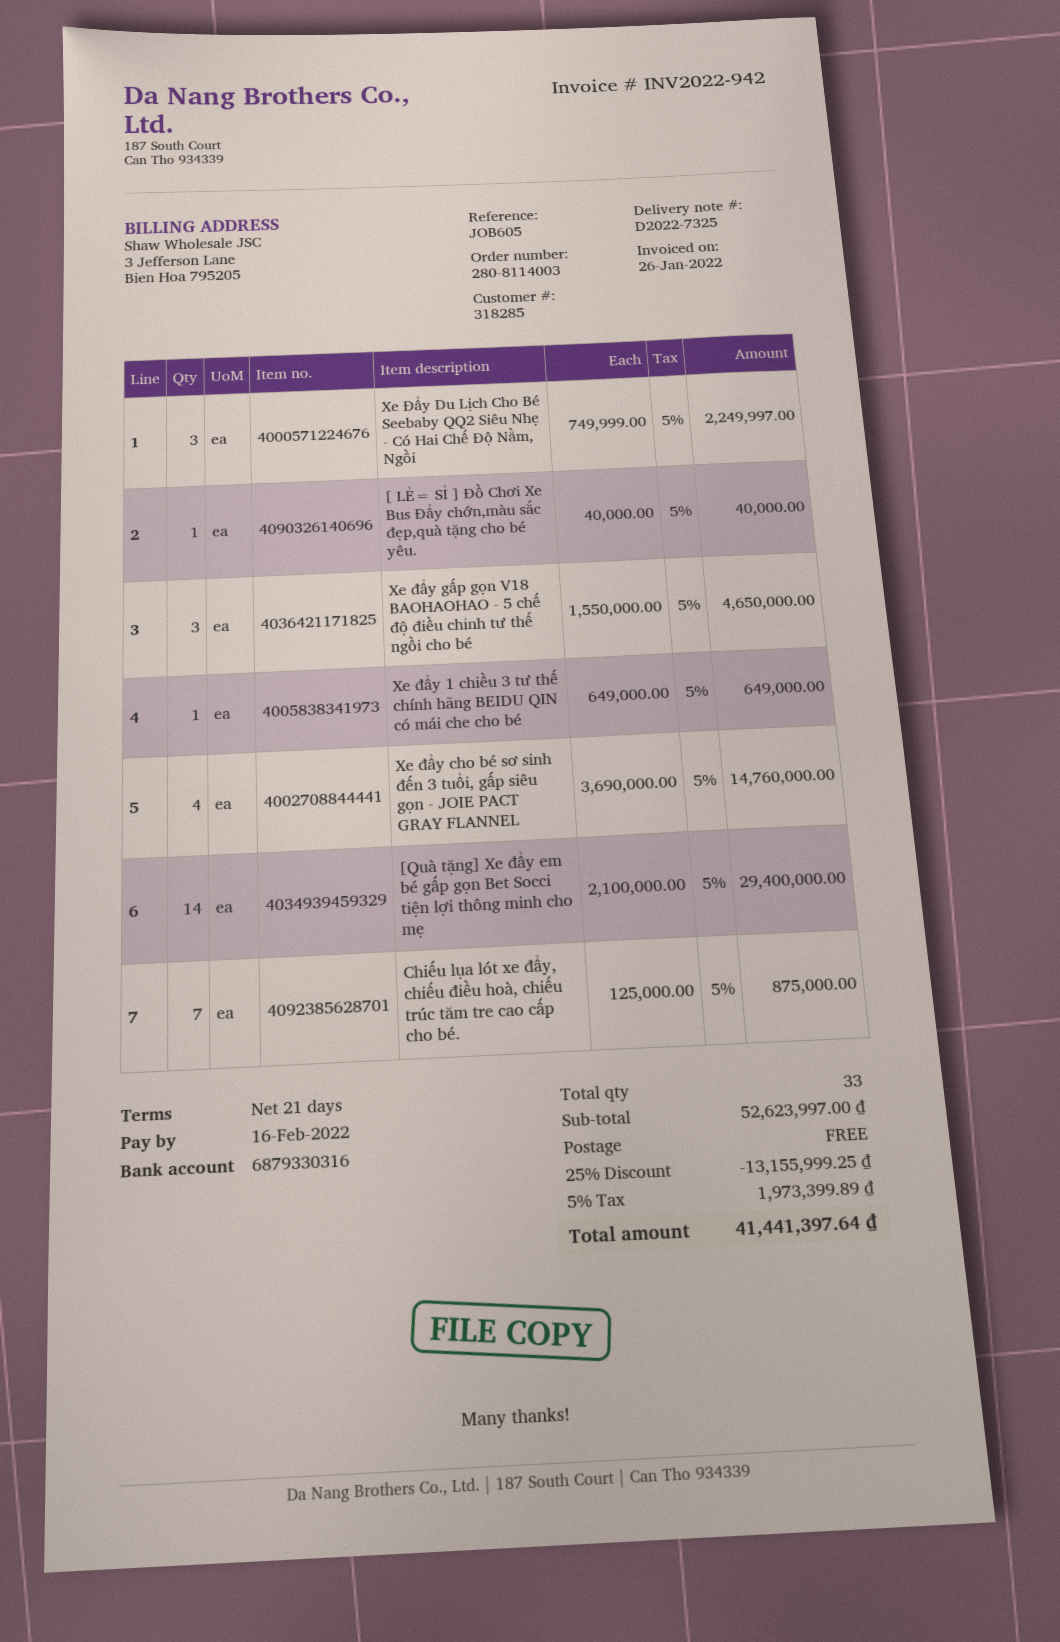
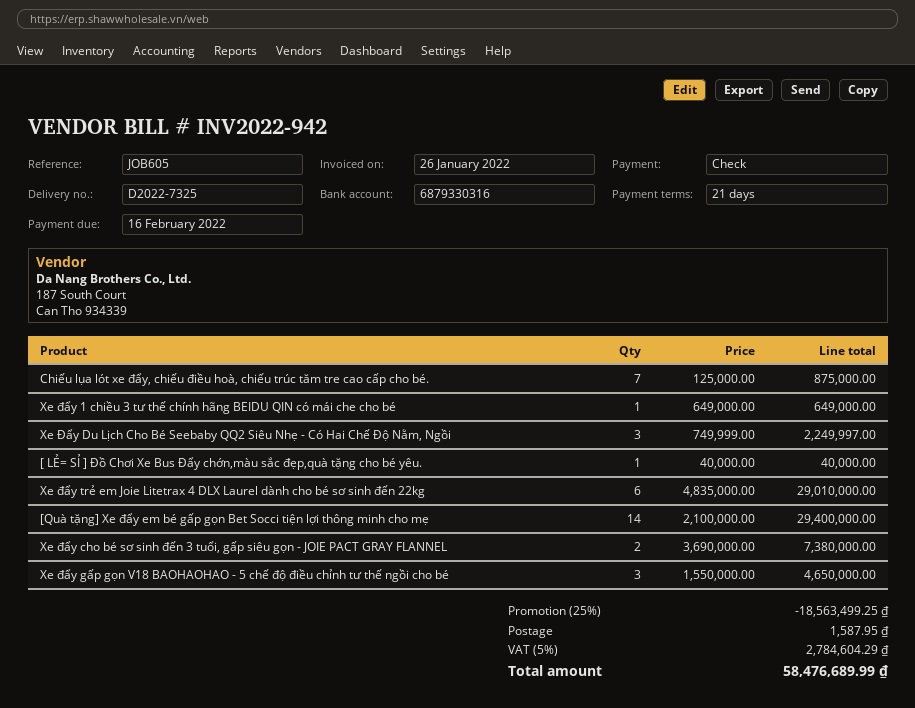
Xe đẩy cho bé sơ sinh đến 3 tuổi, gấp siêu gọn - JOIE PACT GRAY FLANNEL: 4 x 3690000.00 = 14760000.00 -> 2 x 3690000.00 = 7380000.00
Xe đẩy trẻ em Joie Litetrax 4 DLX Laurel dành cho bé sơ sinh đến 22kg: none -> 6 x 4835000.00 = 29010000.00
discount: 25% = 13155999.25 -> 25% = 18563499.25
shipping: 0.00 -> 1587.95
tax: 5% = 1973399.89 -> 5% = 2784604.29
total: 41441397.64 -> 58476689.99

